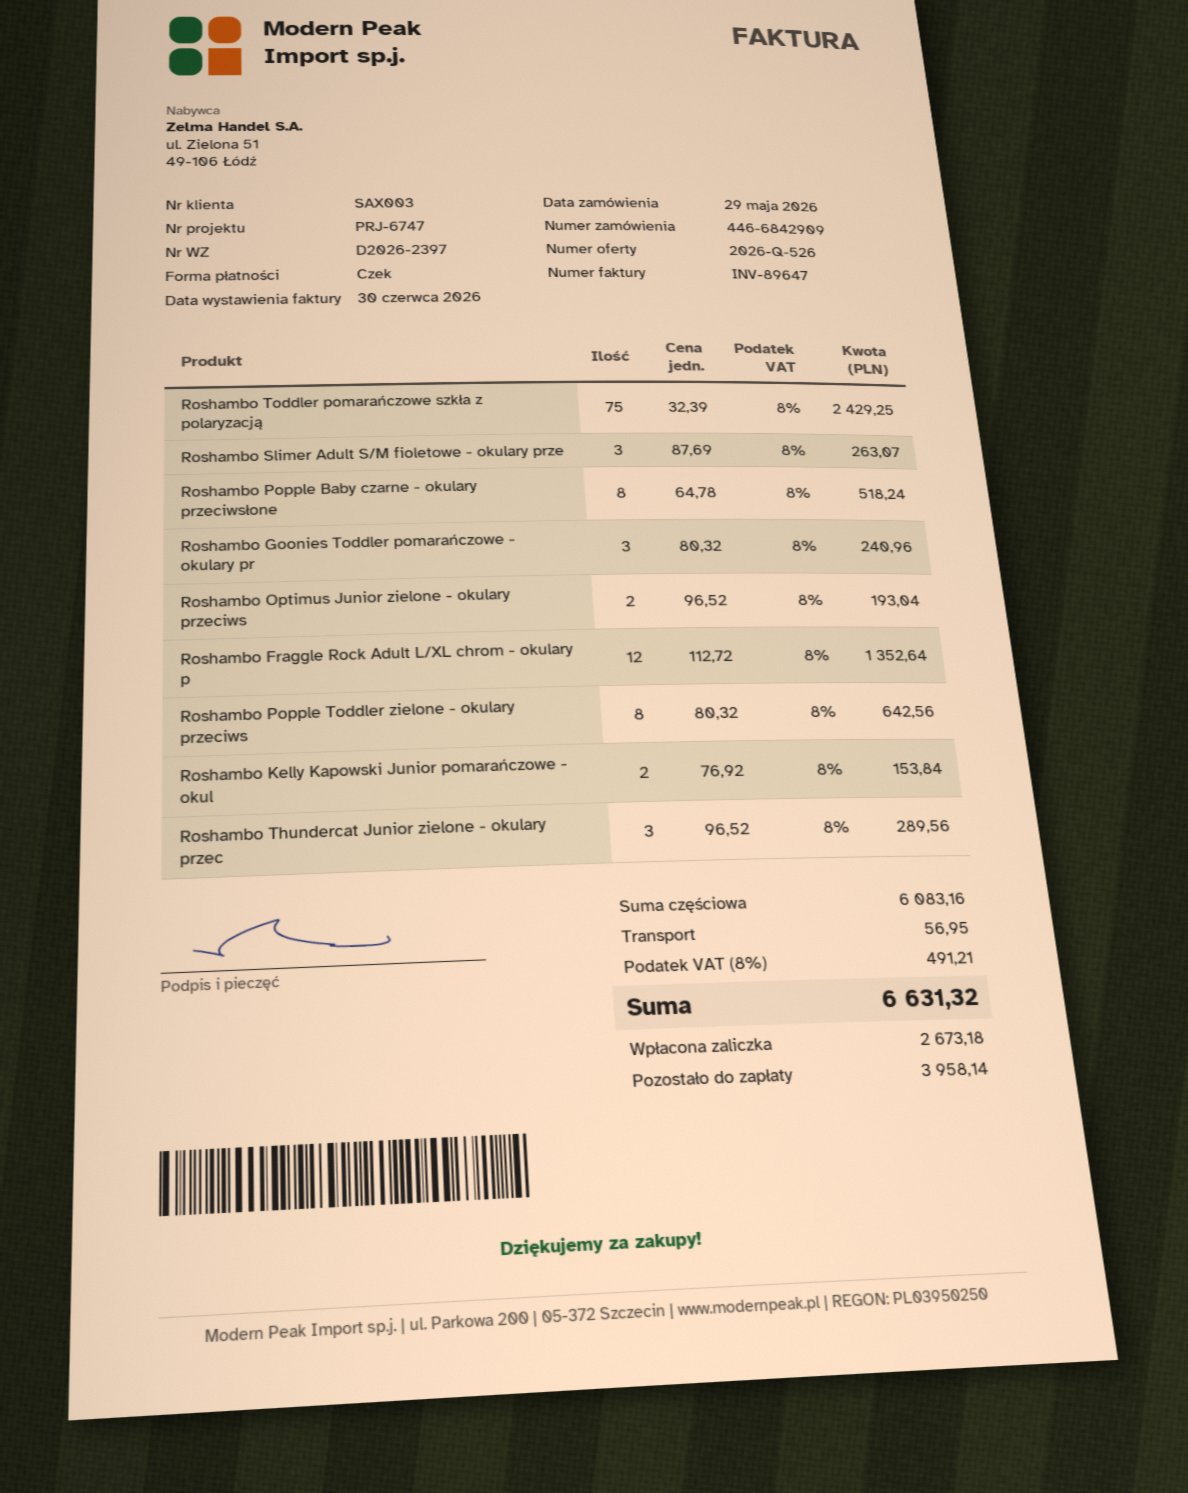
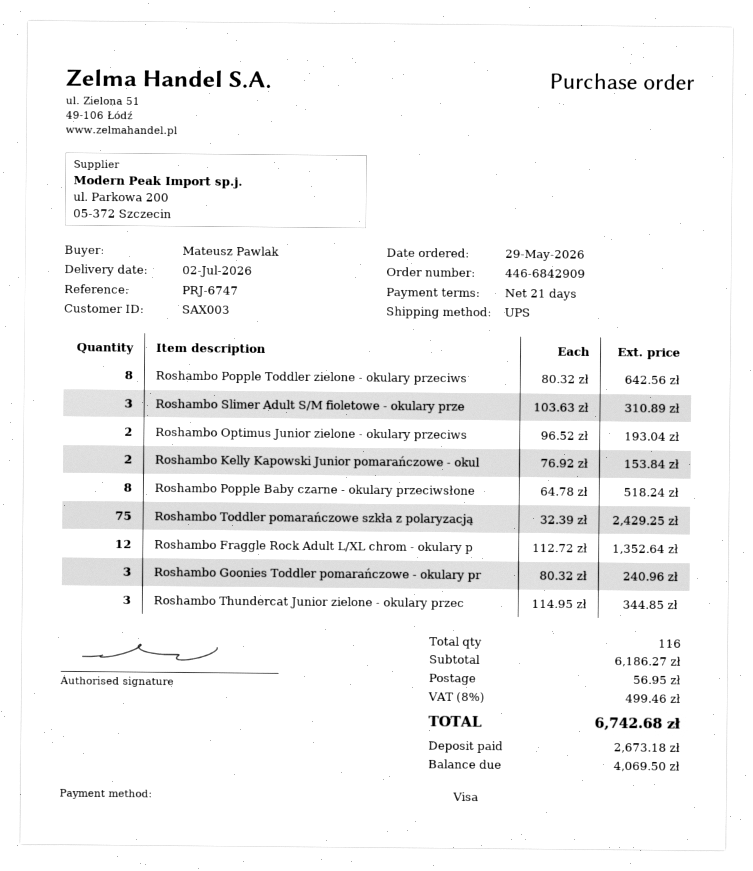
payment method: cheque -> Visa
Roshambo Slimer Adult S/M fioletowe - okulary prze: 3 x 87.69 = 263.07 -> 3 x 103.63 = 310.89
Roshambo Thundercat Junior zielone - okulary przec: 3 x 96.52 = 289.56 -> 3 x 114.95 = 344.85
subtotal: 6083.16 -> 6186.27
tax: 8% = 491.21 -> 8% = 499.46
total: 6631.32 -> 6742.68
balance: 3958.14 -> 4069.50

